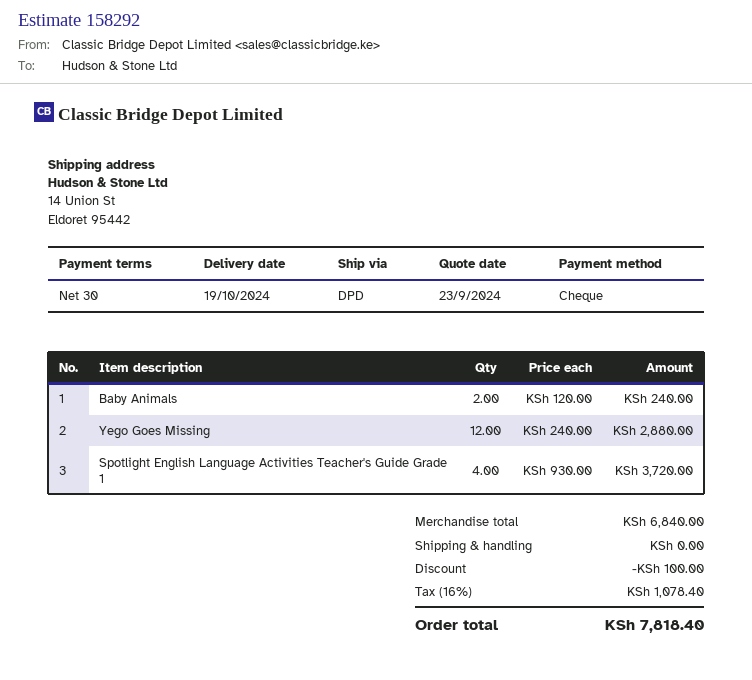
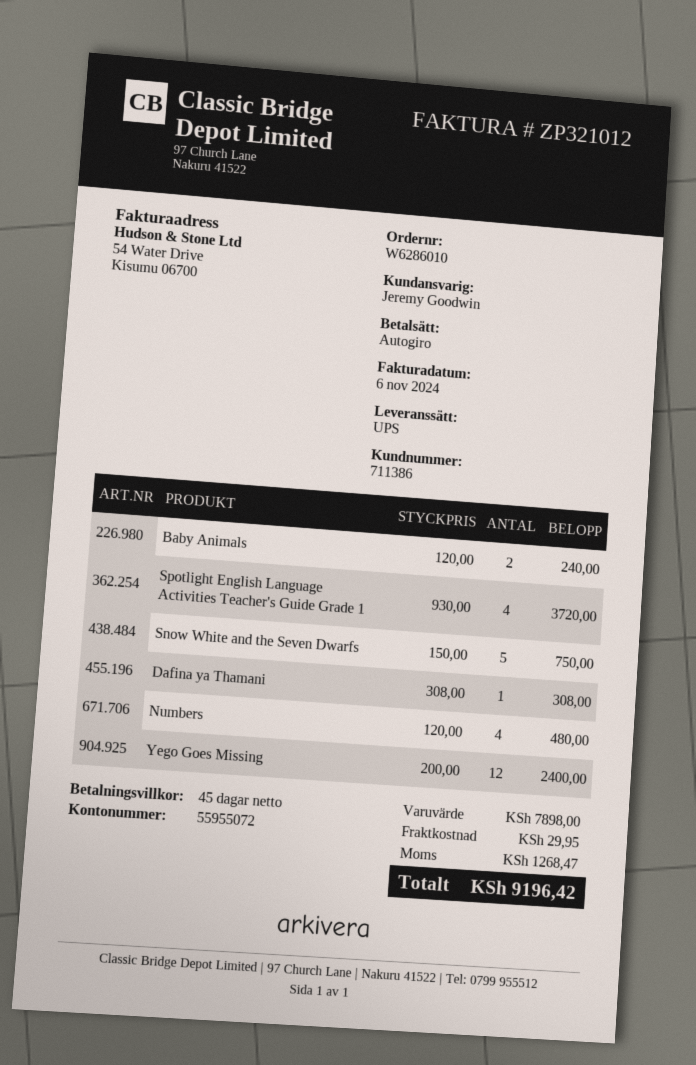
payment terms: 30 days -> 45 days
payment method: cheque -> direct debit
shipping method: DPD -> UPS
Yego Goes Missing: 12 x 240.00 = 2880.00 -> 12 x 200.00 = 2400.00
Snow White and the Seven Dwarfs: none -> 5 x 150.00 = 750.00
Dafina ya Thamani: none -> 1 x 308.00 = 308.00
Numbers: none -> 4 x 120.00 = 480.00
subtotal: 6840.00 -> 7898.00
discount: 100.00 -> none
shipping: 0.00 -> 29.95
tax: 1078.40 -> 1268.47
total: 7818.40 -> 9196.42

